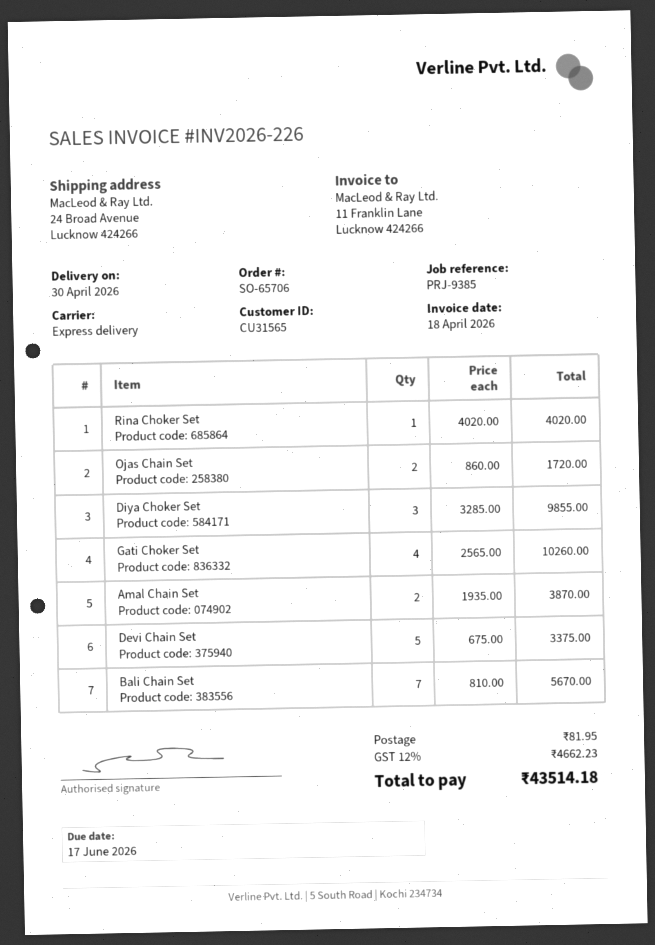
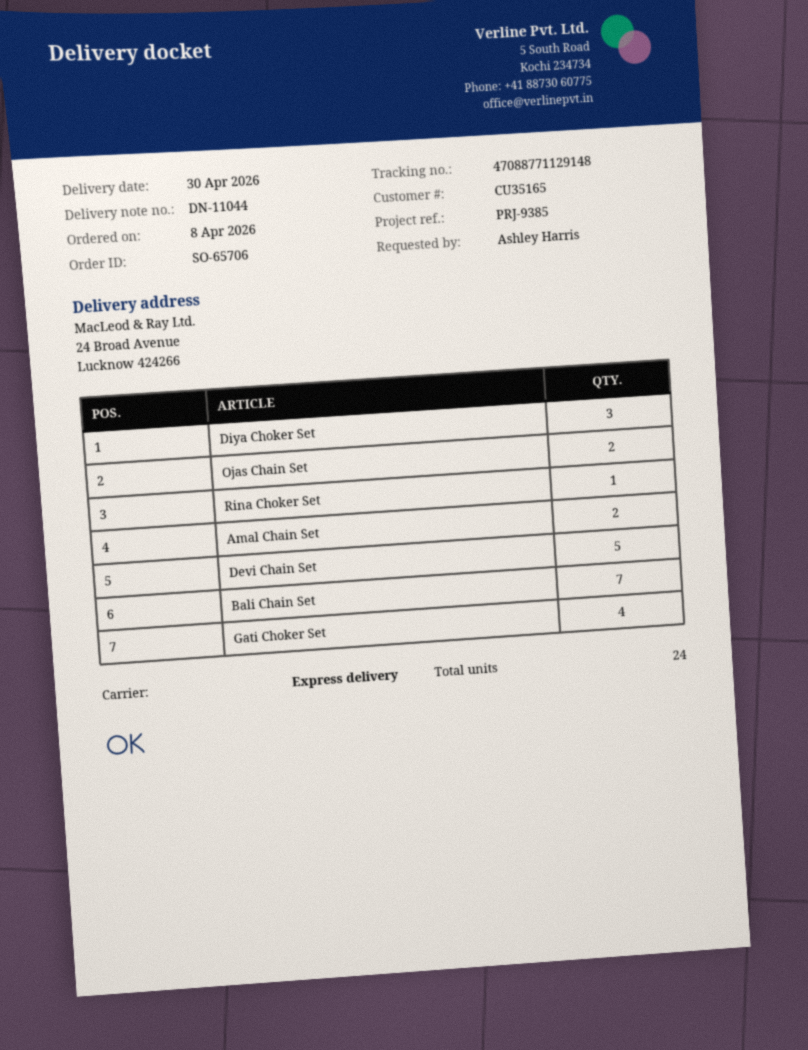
customer number: CU31565 -> CU35165

